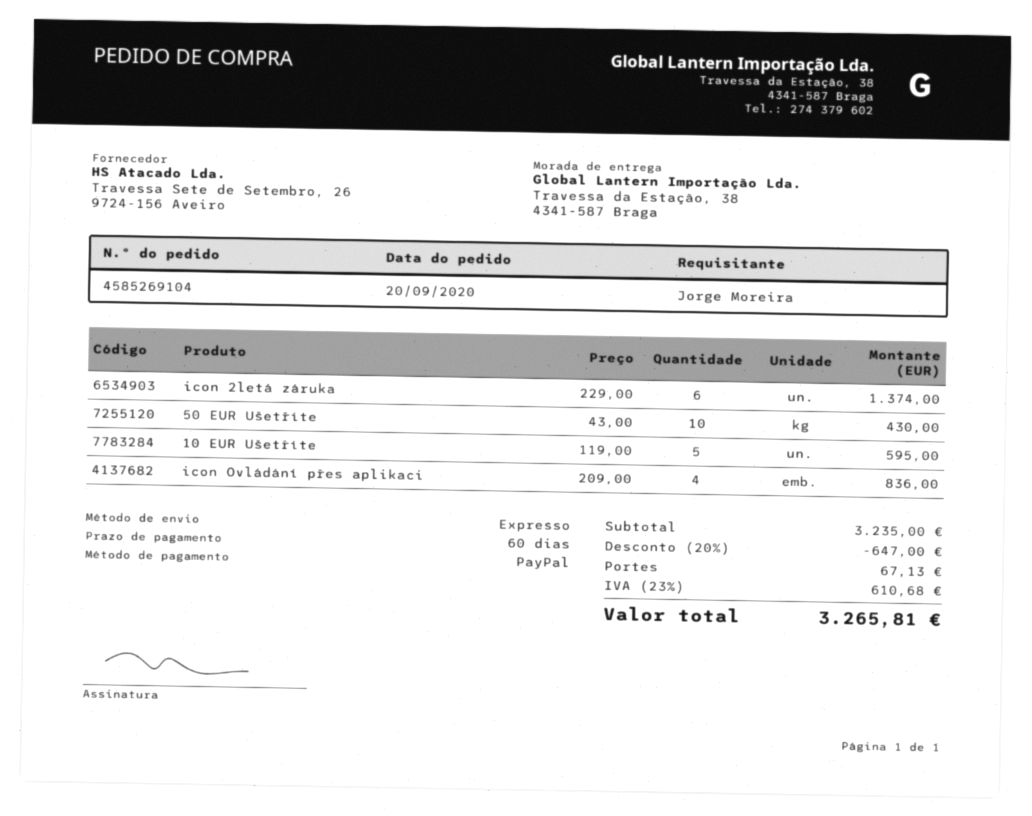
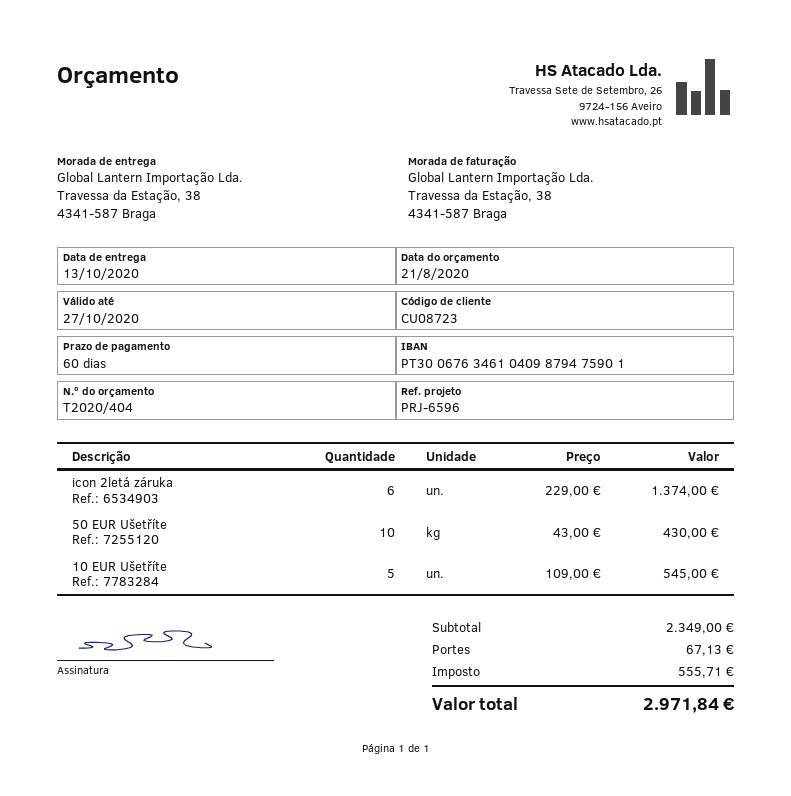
10 EUR Ušetříte: 5 x 119.00 = 595.00 -> 5 x 109.00 = 545.00
icon Ovládání přes aplikaci: 4 x 209.00 = 836.00 -> none
subtotal: 3235.00 -> 2349.00
discount: 20% = 647.00 -> none
tax: 610.68 -> 555.71
total: 3265.81 -> 2971.84

